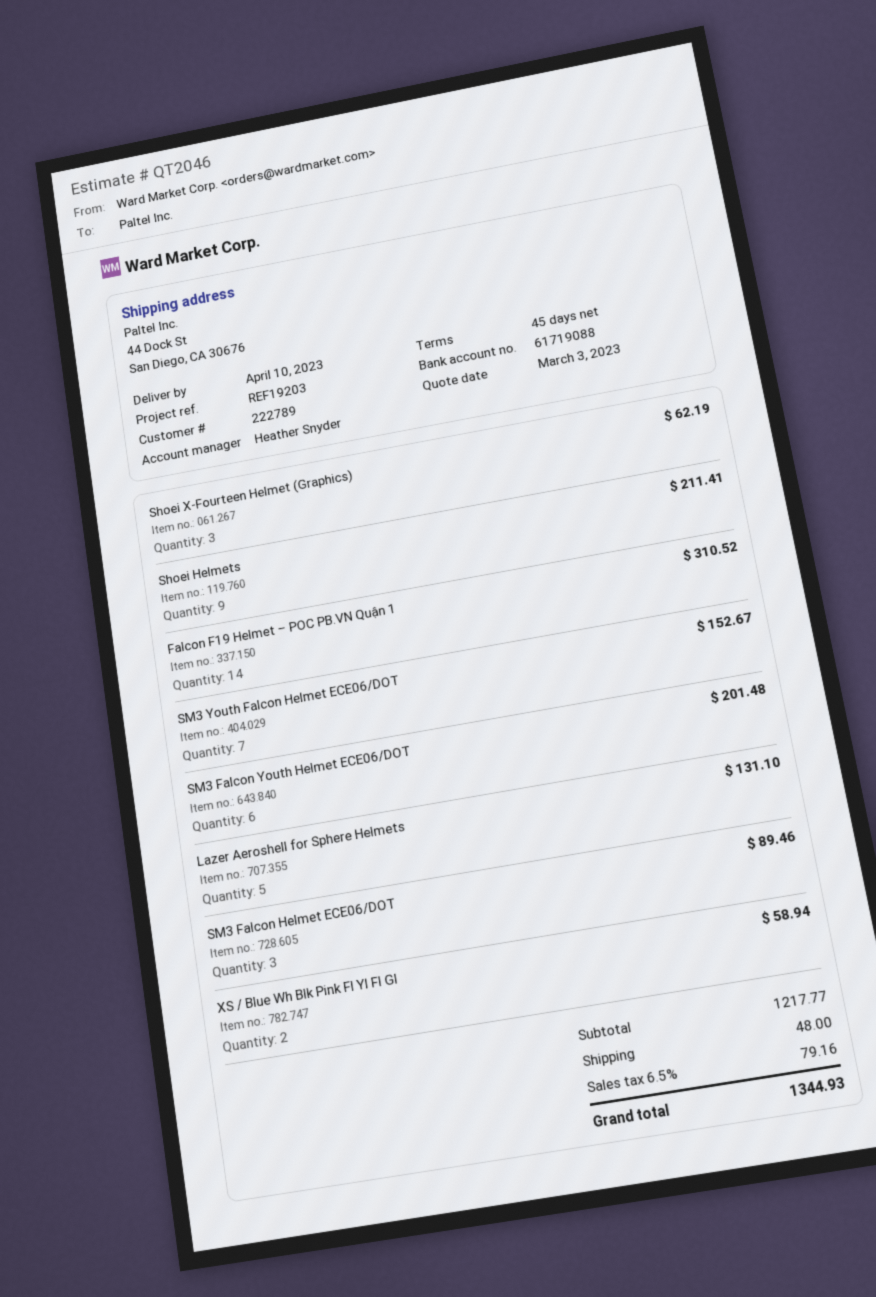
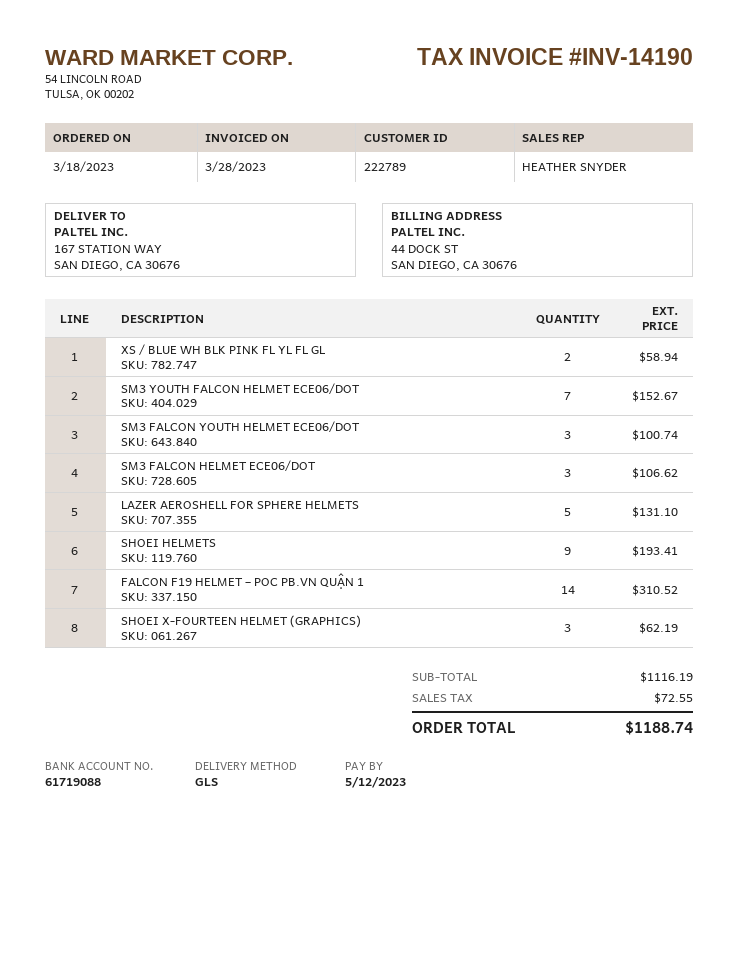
ship to: 44 Dock St, San Diego, CA 30676 -> 167 STATION WAY, SAN DIEGO, CA 30676
Shoei Helmets: 9 for 211.41 -> 9 for 193.41
SM3 Falcon Youth Helmet ECE06/DOT: 6 for 201.48 -> 3 for 100.74
SM3 Falcon Helmet ECE06/DOT: 3 for 89.46 -> 3 for 106.62
subtotal: 1217.77 -> 1116.19
shipping: 48.00 -> none
tax: 79.16 -> 72.55
total: 1344.93 -> 1188.74

